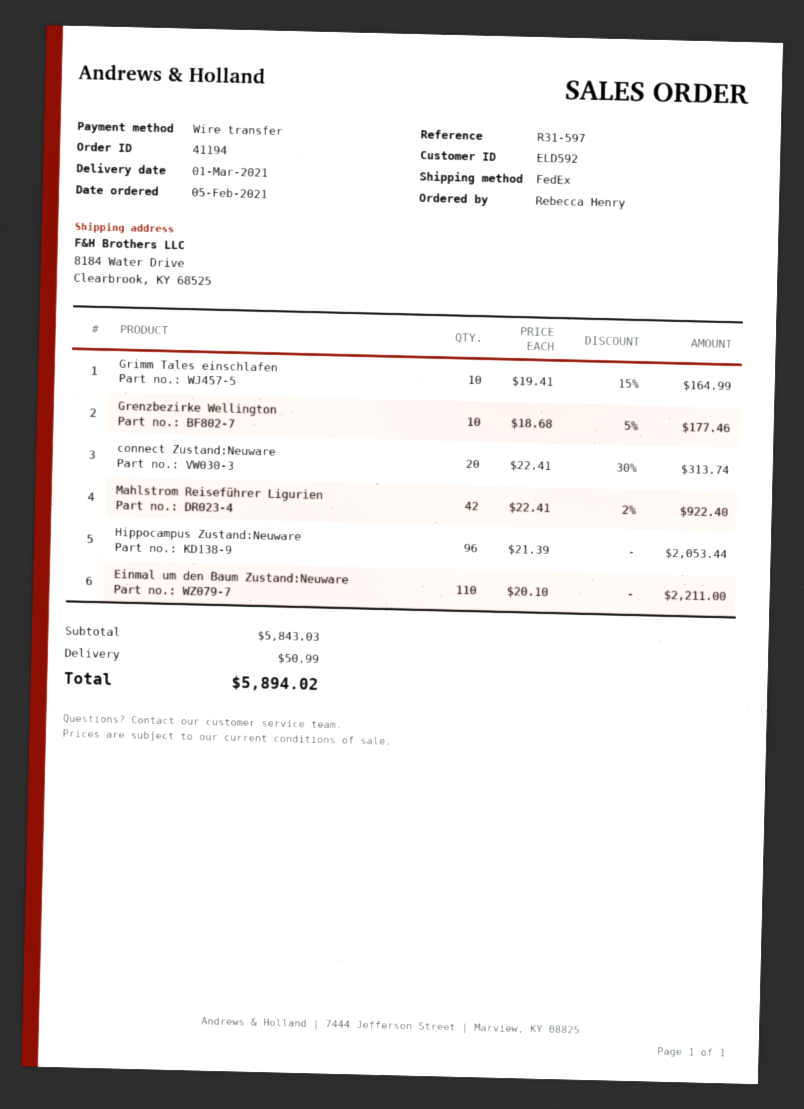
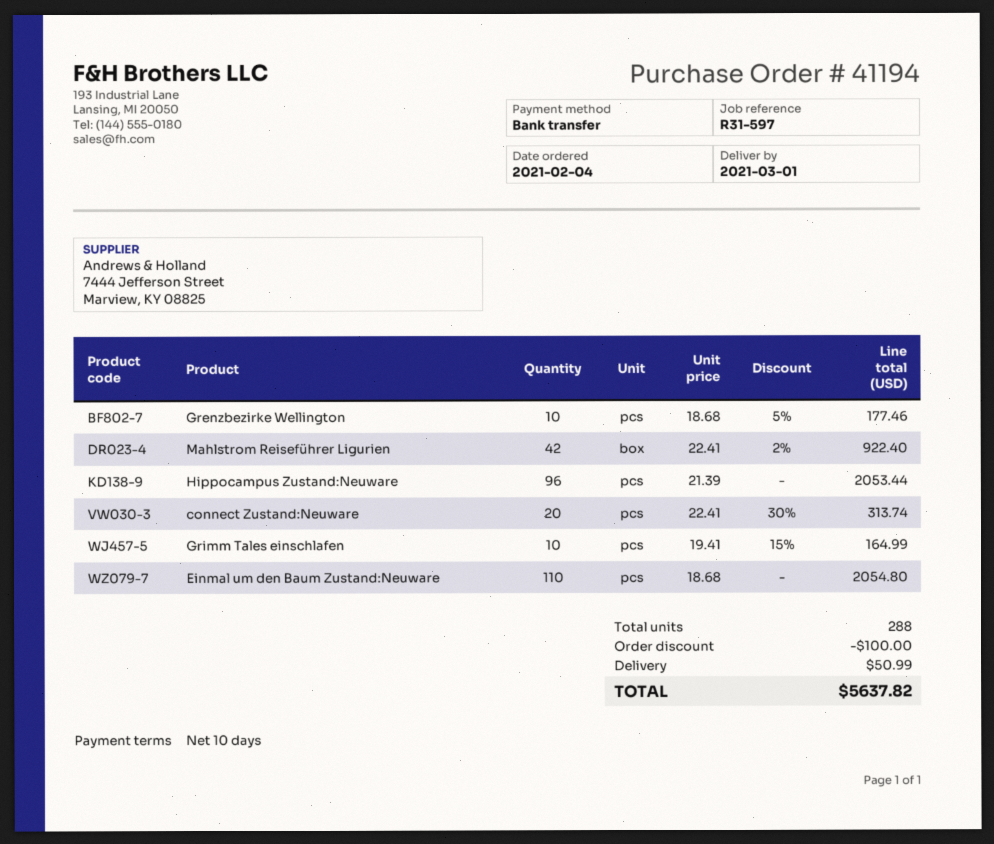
order date: 2021-02-05 -> 2021-02-04
Einmal um den Baum Zustand:Neuware: 110 x 20.10 = 2211.00 -> 110 x 18.68 = 2054.80
discount: none -> 100.00
total: 5894.02 -> 5637.82

